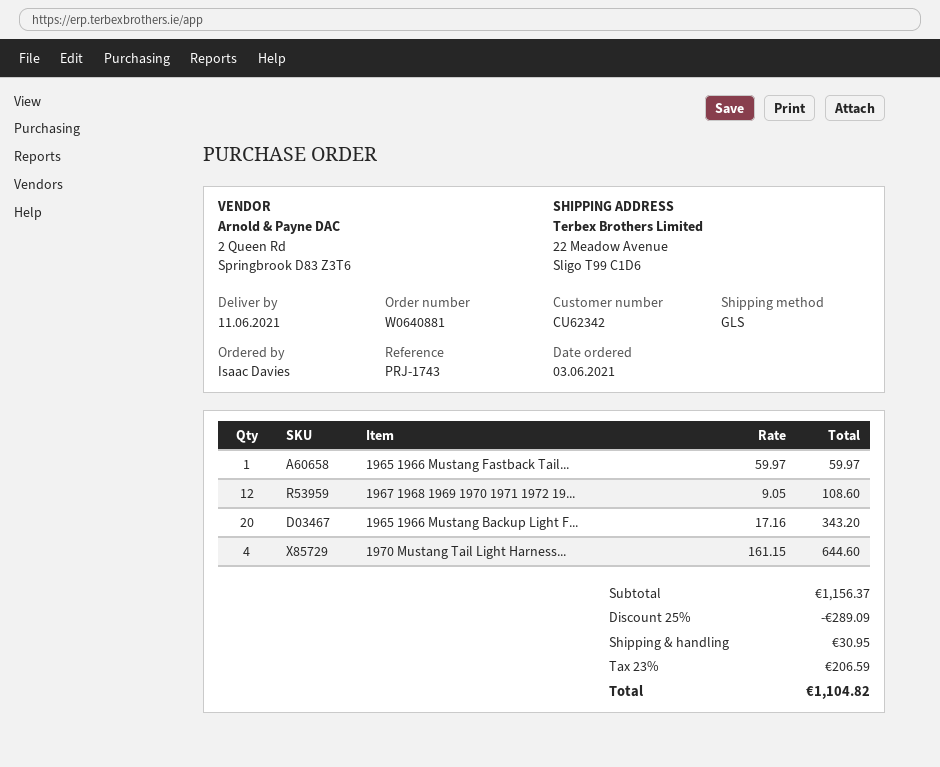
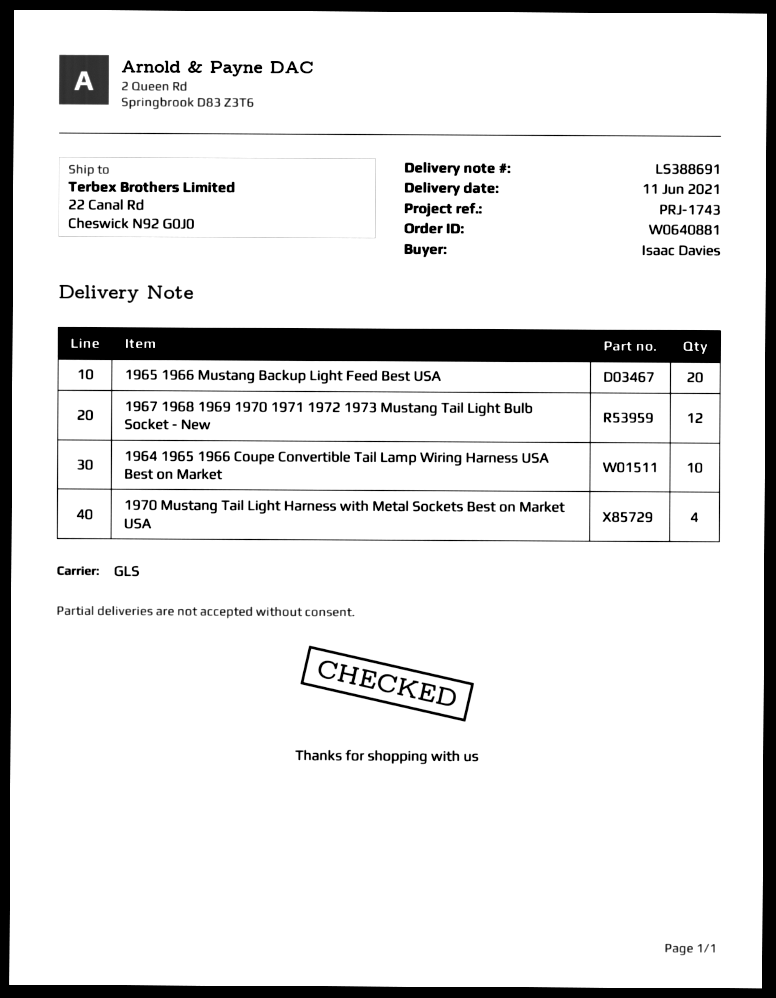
ship to: 22 Meadow Avenue, Sligo T99 C1D6 -> 22 Canal Rd, Cheswick N92 G0J0
1965 1966 Mustang Fastback Tail...: 1 -> none
1964 1965 1966 Coupe Convertible Tail Lamp Wiring Harness USA Best on Market: none -> 10

